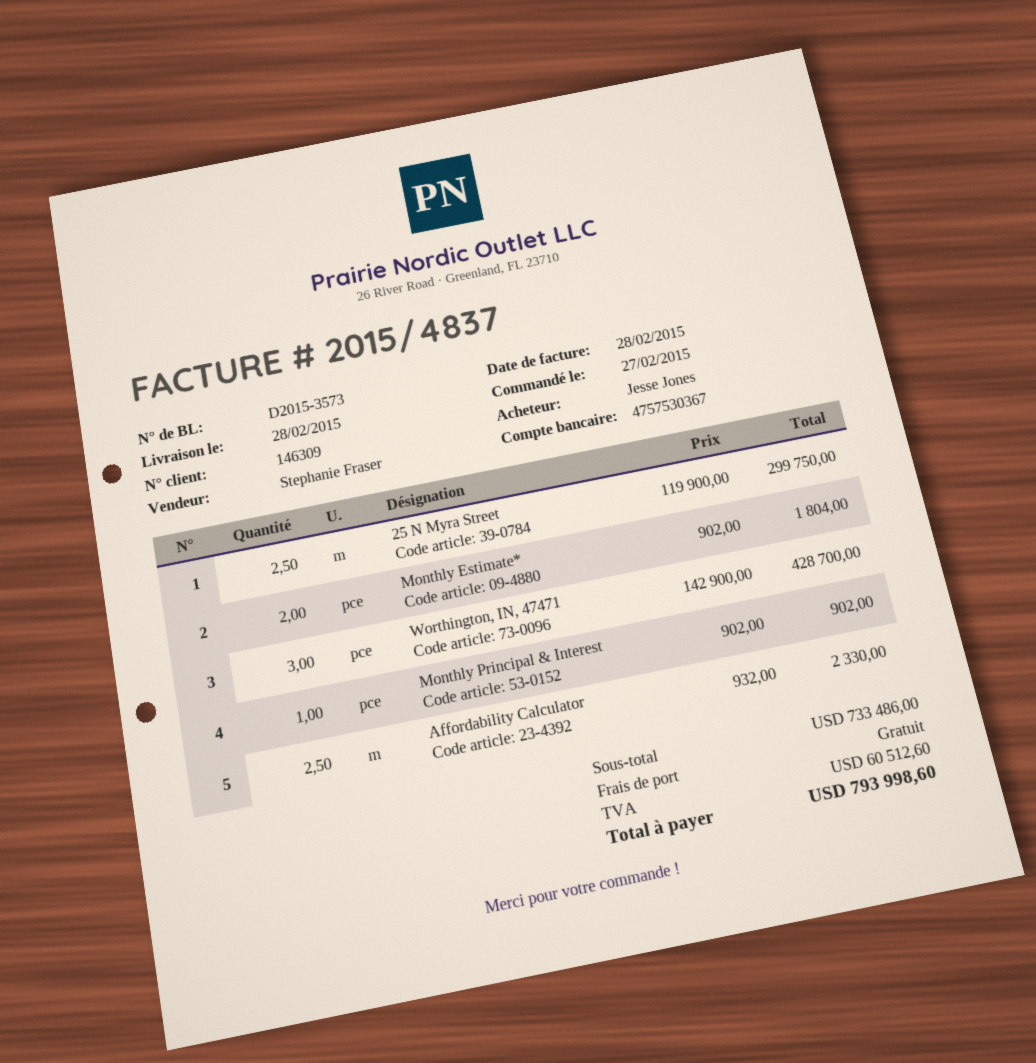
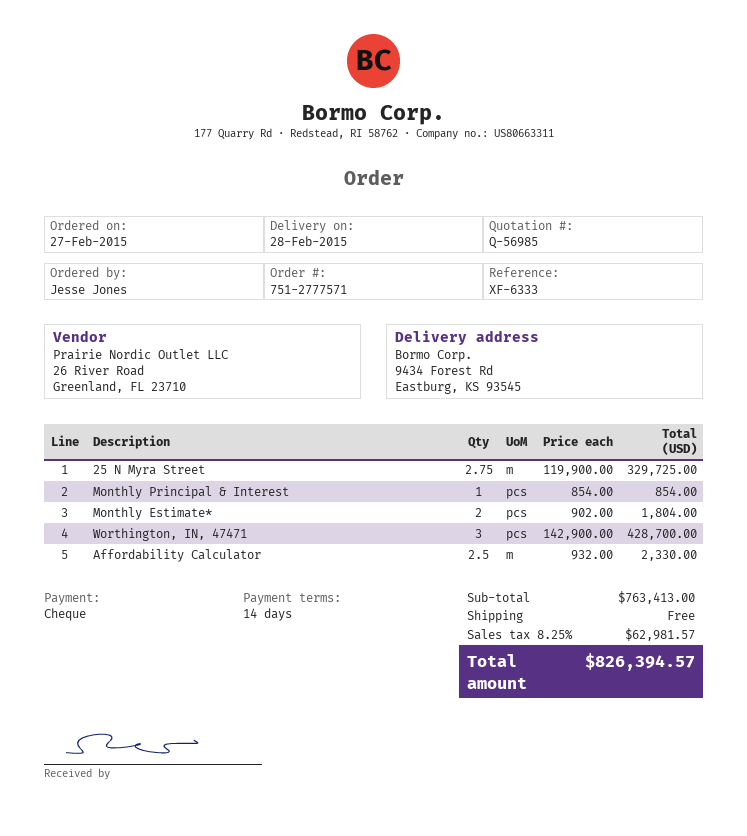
25 N Myra Street: 2.5 x 119900.00 = 299750.00 -> 2.75 x 119900.00 = 329725.00
Monthly Principal & Interest: 1 x 902.00 = 902.00 -> 1 x 854.00 = 854.00
subtotal: 733486.00 -> 763413.00
tax: 60512.60 -> 62981.57
total: 793998.60 -> 826394.57

